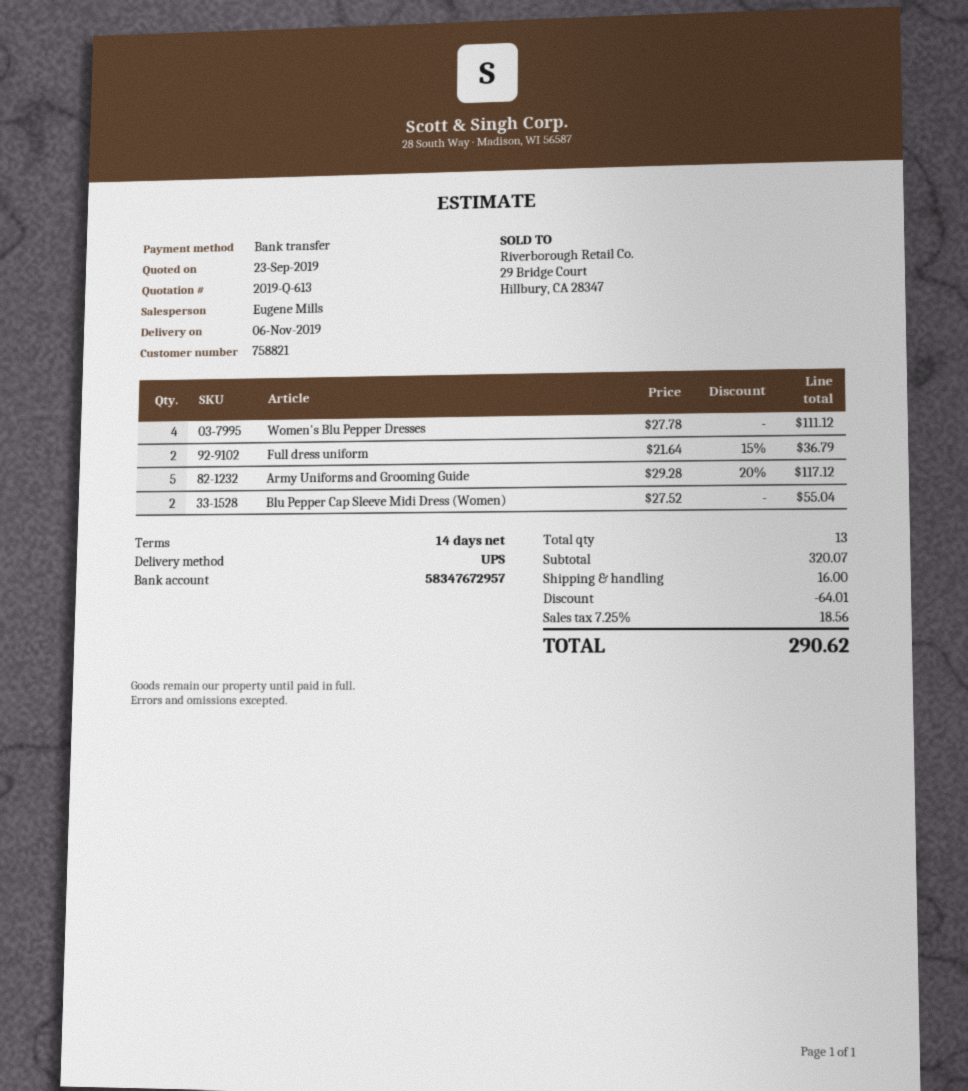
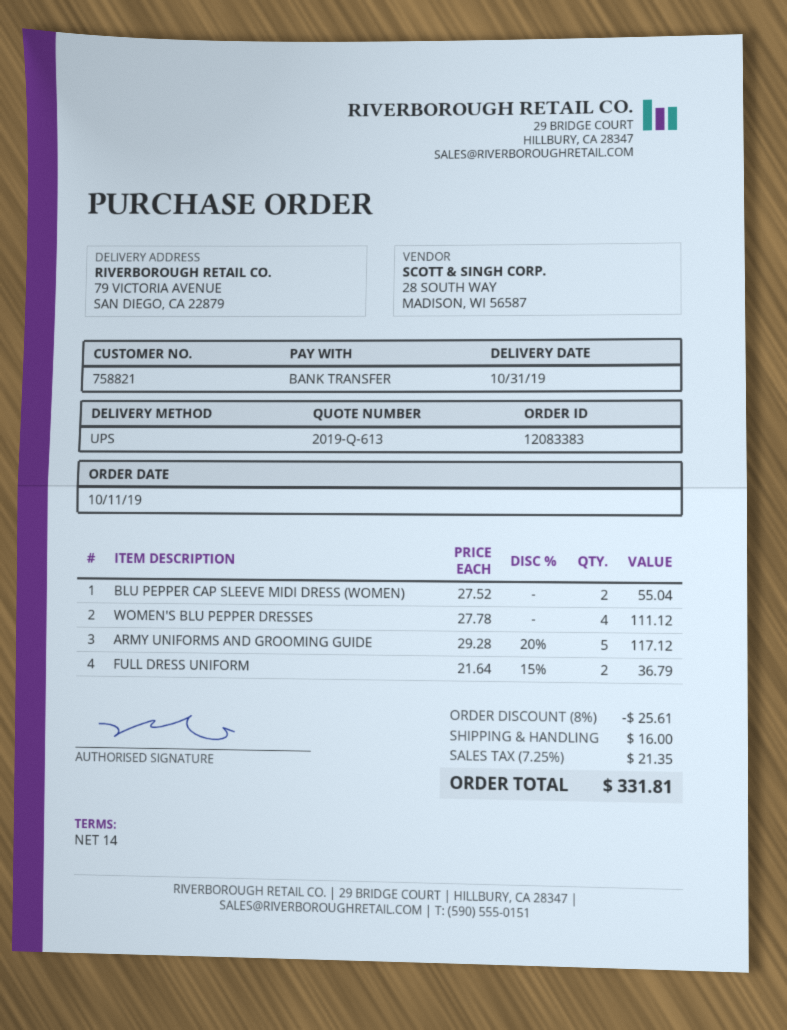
delivery date: 2019-11-06 -> 2019-10-31
discount: 64.01 -> 25.61
tax: 7.25% = 18.56 -> 7.25% = 21.35
total: 290.62 -> 331.81

